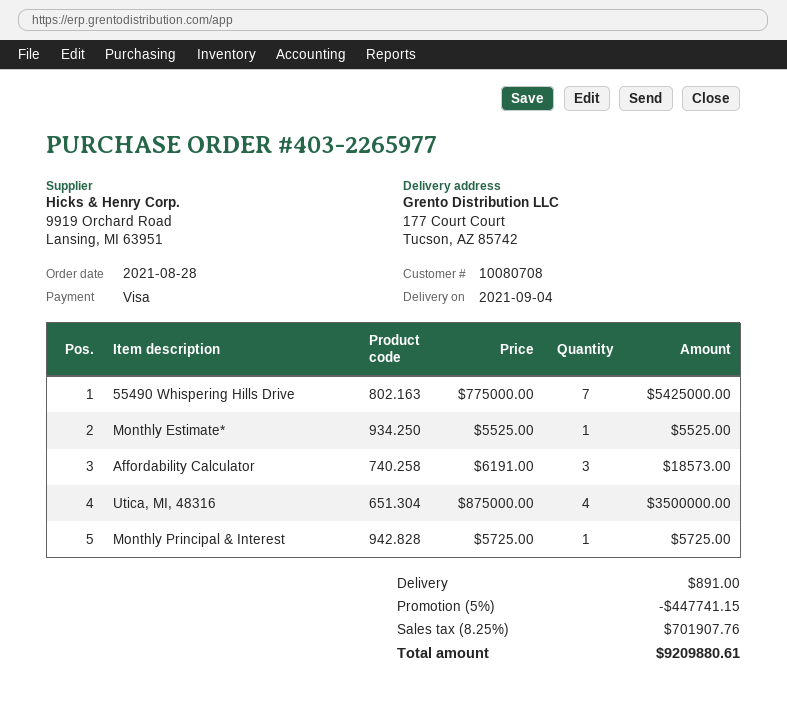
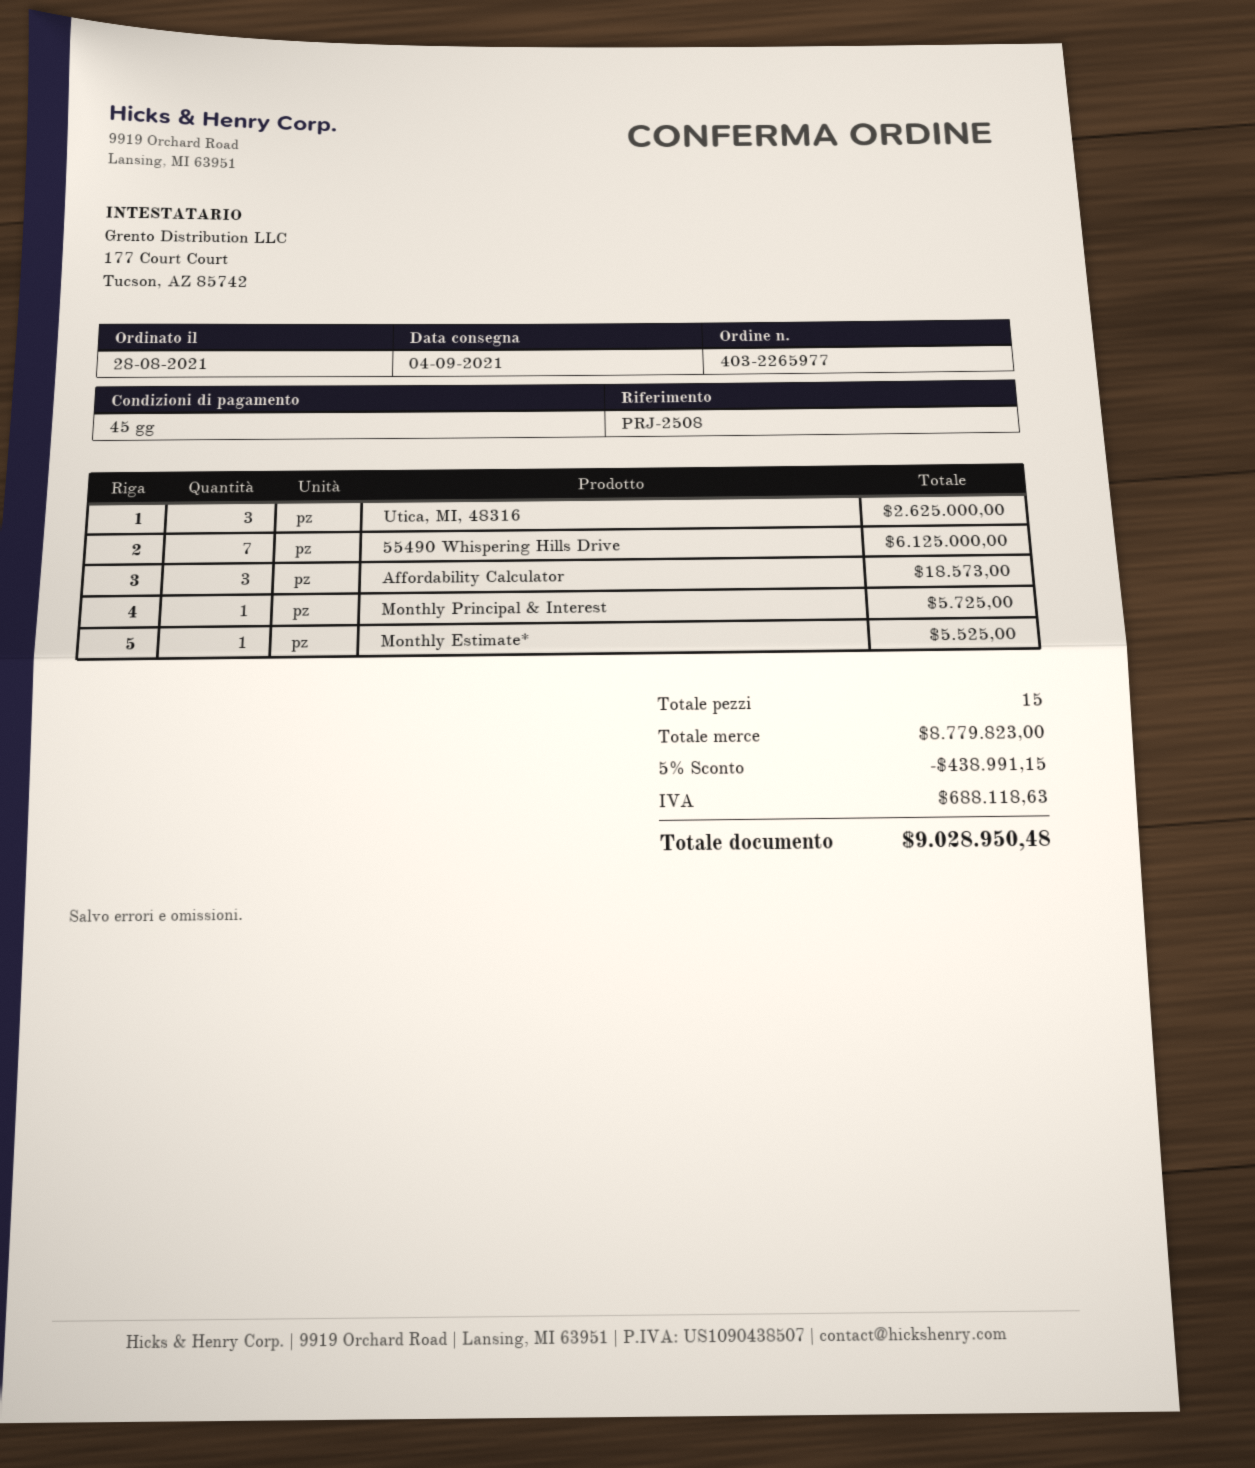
55490 Whispering Hills Drive: 7 for 5425000.00 -> 7 for 6125000.00
Utica, MI, 48316: 4 for 3500000.00 -> 3 for 2625000.00
discount: 5% = 447741.15 -> 5% = 438991.15
shipping: 891.00 -> none
tax: 701907.76 -> 688118.63
total: 9209880.61 -> 9028950.48

